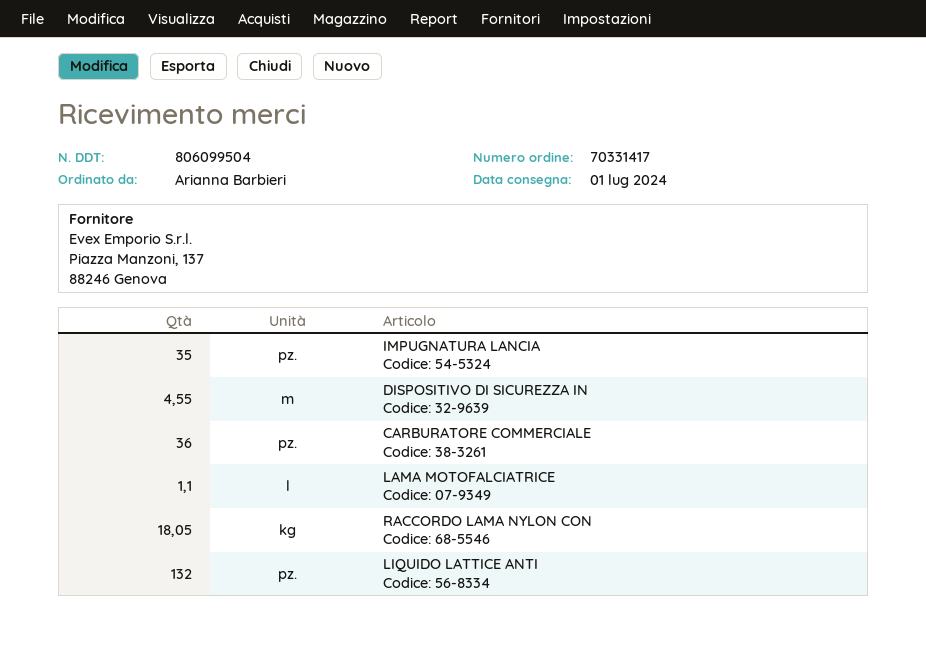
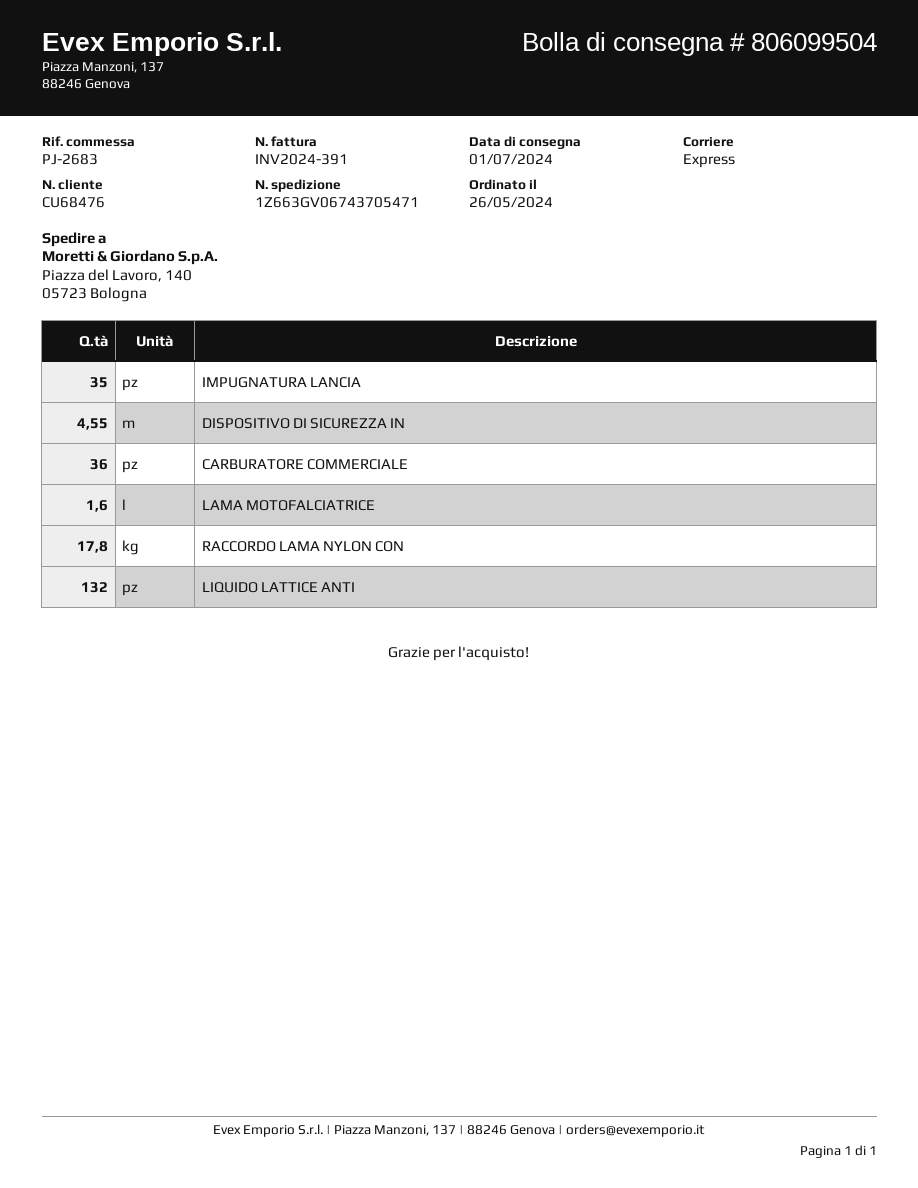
LAMA MOTOFALCIATRICE: 1.1 -> 1.6
RACCORDO LAMA NYLON CON: 18.05 -> 17.8

